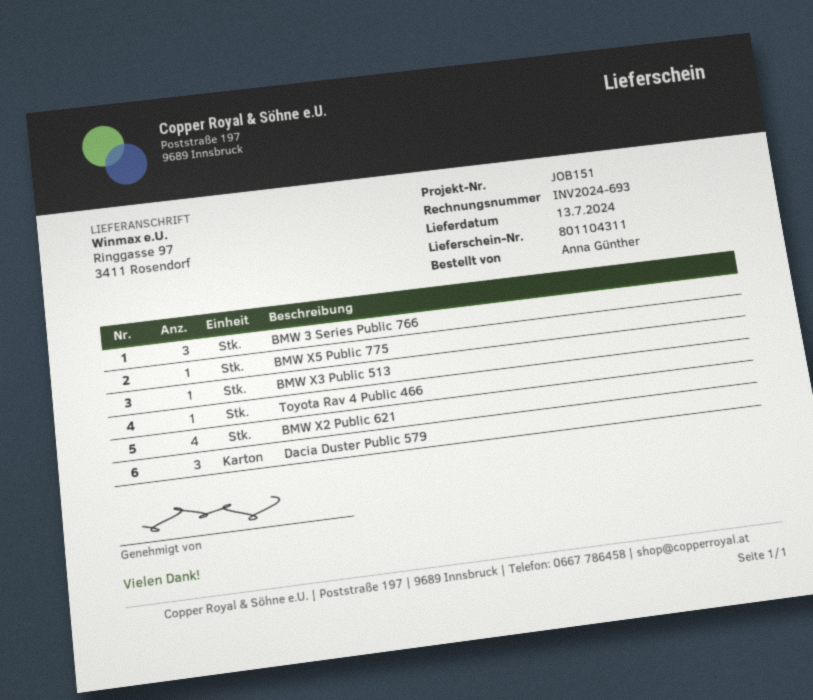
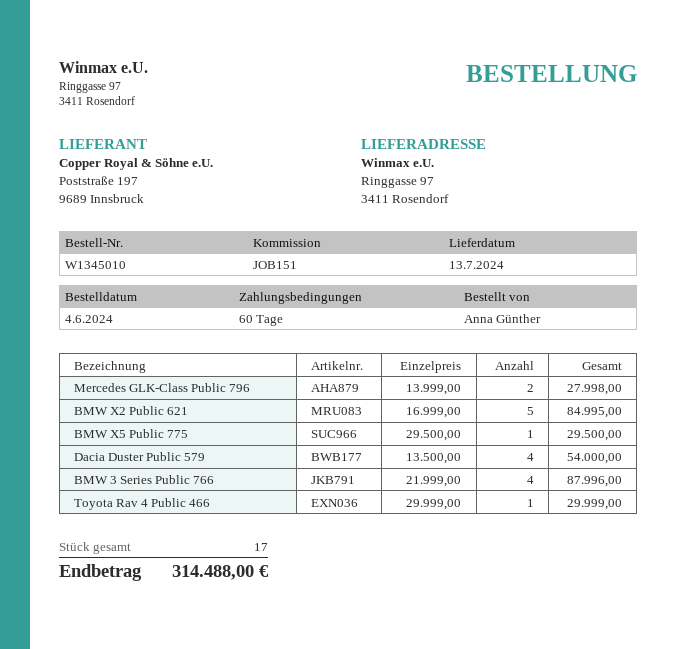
BMW 3 Series Public 766: 3 -> 4
BMW X3 Public 513: 1 -> none
BMW X2 Public 621: 4 -> 5
Dacia Duster Public 579: 3 -> 4
Mercedes GLK-Class Public 796: none -> 2

